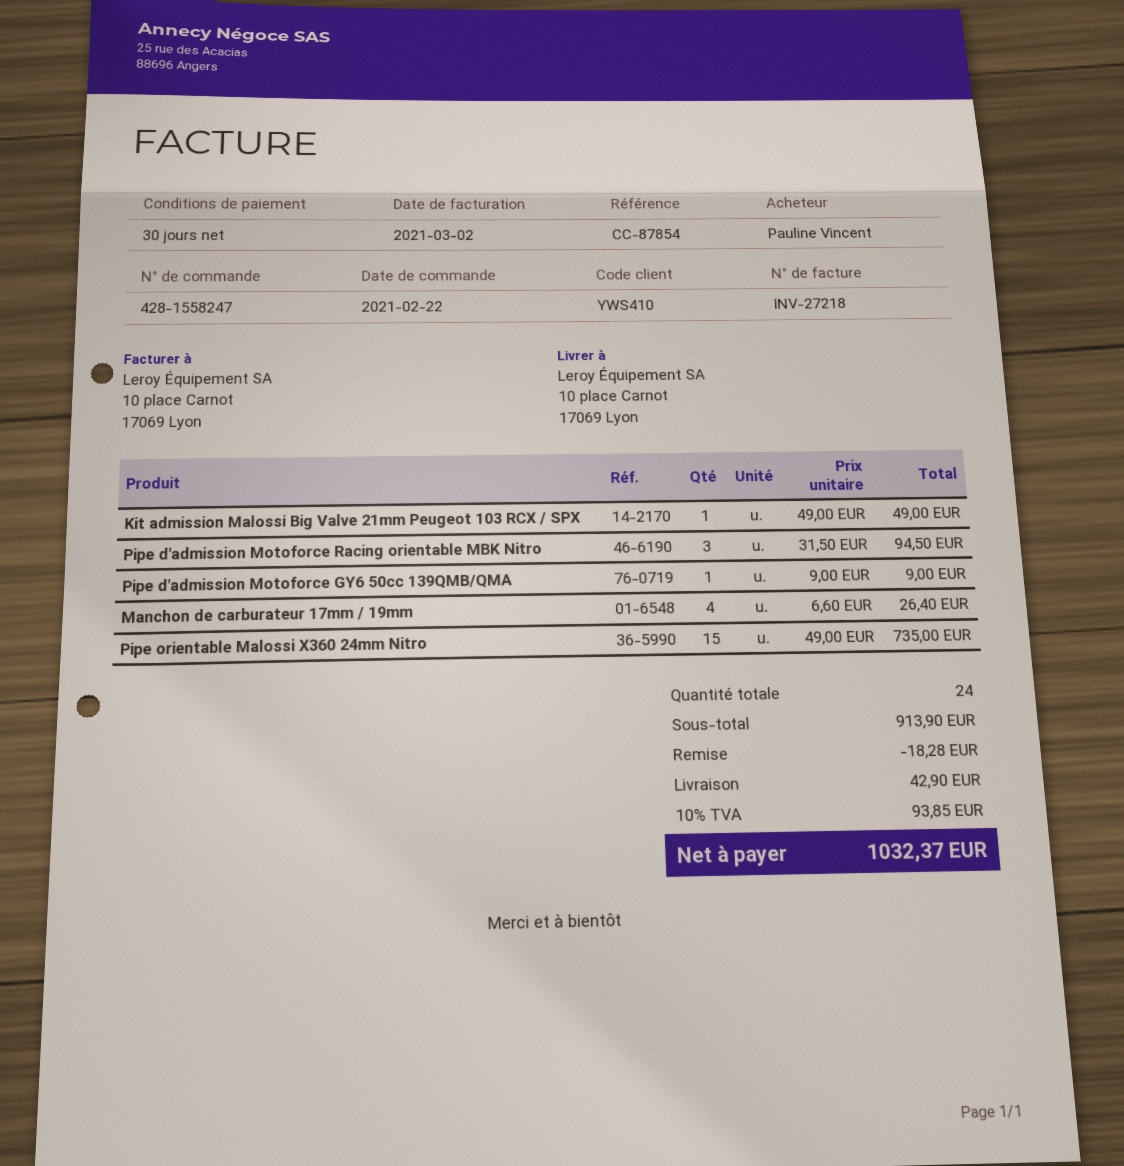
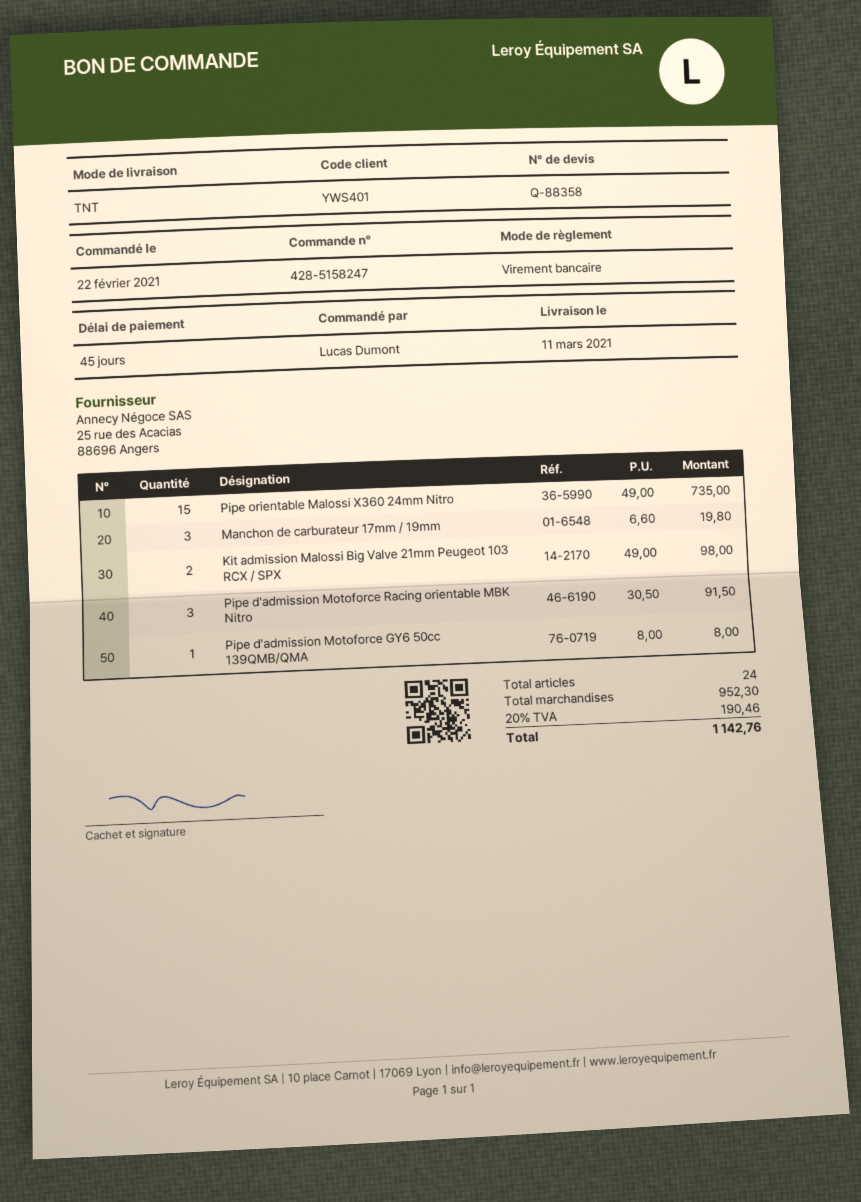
order number: 428-1558247 -> 428-5158247
payment terms: 30 days -> 45 days
customer number: YWS410 -> YWS401
ordered by: Pauline Vincent -> Lucas Dumont
Kit admission Malossi Big Valve 21mm Peugeot 103 RCX / SPX: 1 x 49.00 = 49.00 -> 2 x 49.00 = 98.00
Pipe d'admission Motoforce Racing orientable MBK Nitro: 3 x 31.50 = 94.50 -> 3 x 30.50 = 91.50
Pipe d'admission Motoforce GY6 50cc 139QMB/QMA: 1 x 9.00 = 9.00 -> 1 x 8.00 = 8.00
Manchon de carburateur 17mm / 19mm: 4 x 6.60 = 26.40 -> 3 x 6.60 = 19.80
subtotal: 913.90 -> 952.30
discount: 18.28 -> none
shipping: 42.90 -> none
tax: 10% = 93.85 -> 20% = 190.46
total: 1032.37 -> 1142.76

